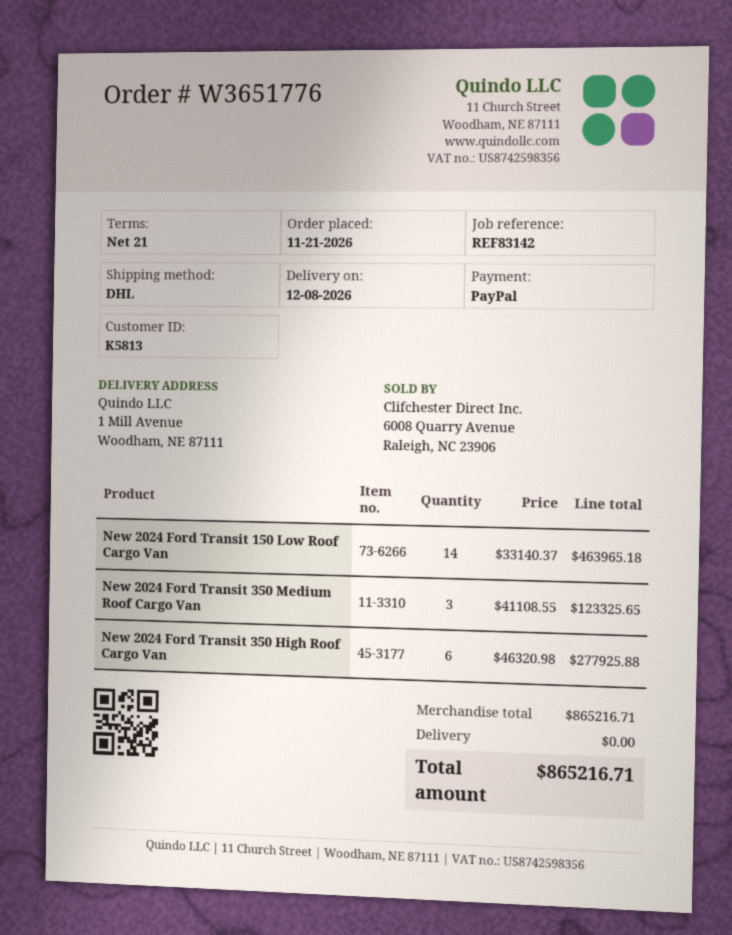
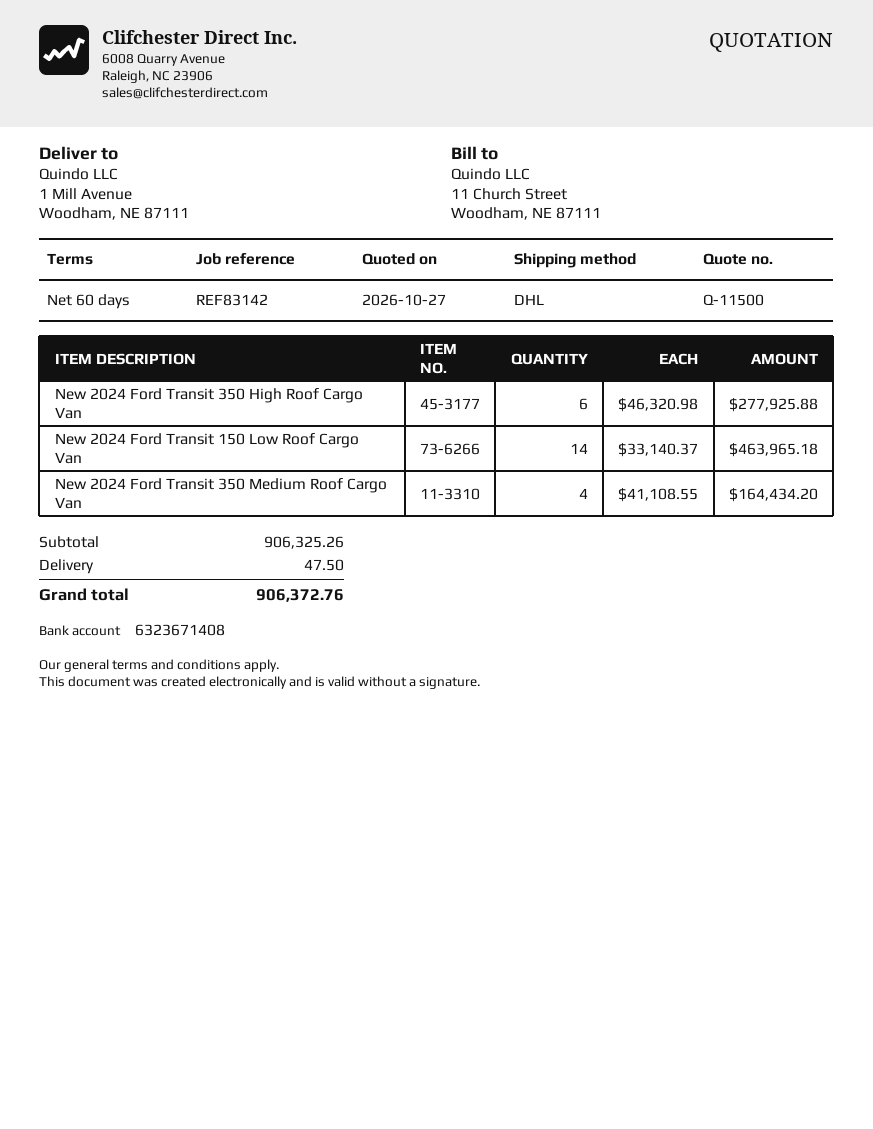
payment terms: 21 days -> 60 days
New 2024 Ford Transit 350 Medium Roof Cargo Van: 3 x 41108.55 = 123325.65 -> 4 x 41108.55 = 164434.20
subtotal: 865216.71 -> 906325.26
shipping: 0.00 -> 47.50
total: 865216.71 -> 906372.76

